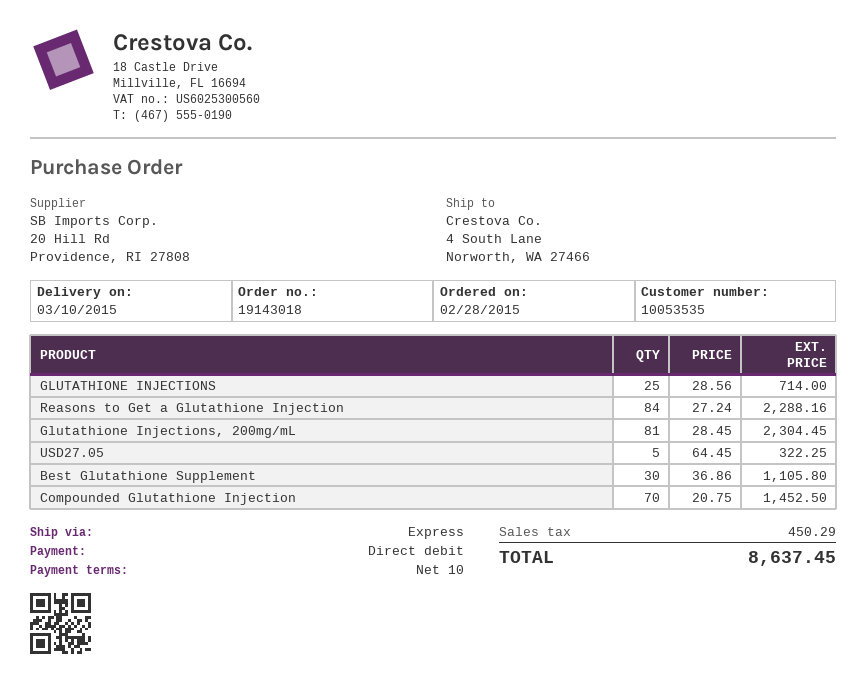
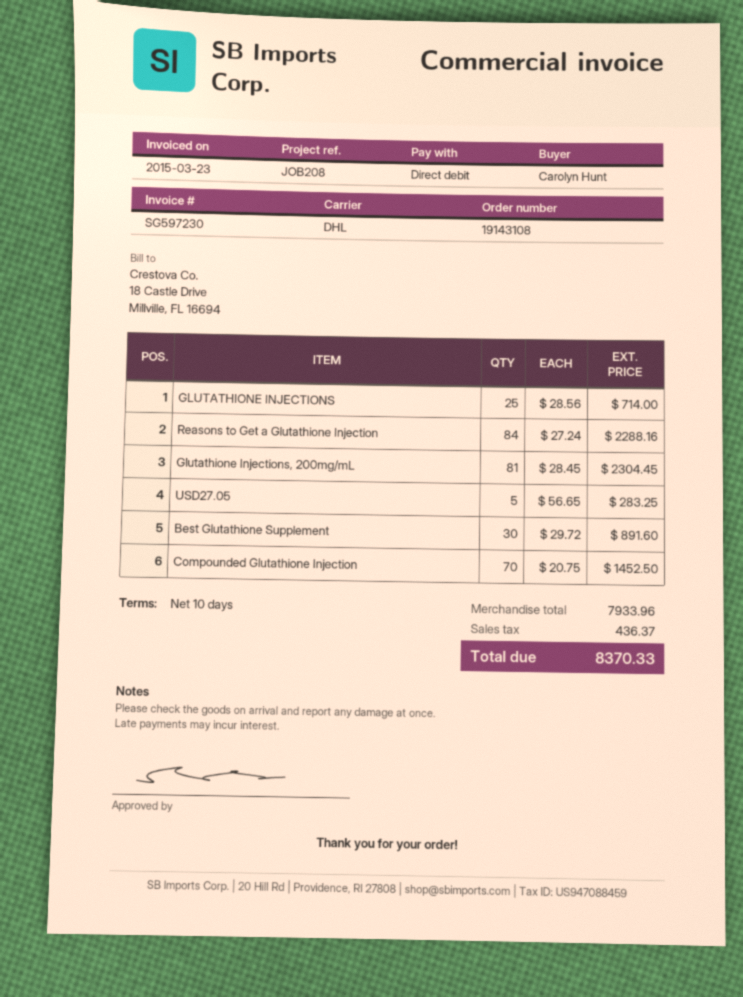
order number: 19143018 -> 19143108
shipping method: express -> DHL
USD27.05: 5 x 64.45 = 322.25 -> 5 x 56.65 = 283.25
Best Glutathione Supplement: 30 x 36.86 = 1105.80 -> 30 x 29.72 = 891.60
tax: 450.29 -> 436.37
total: 8637.45 -> 8370.33

